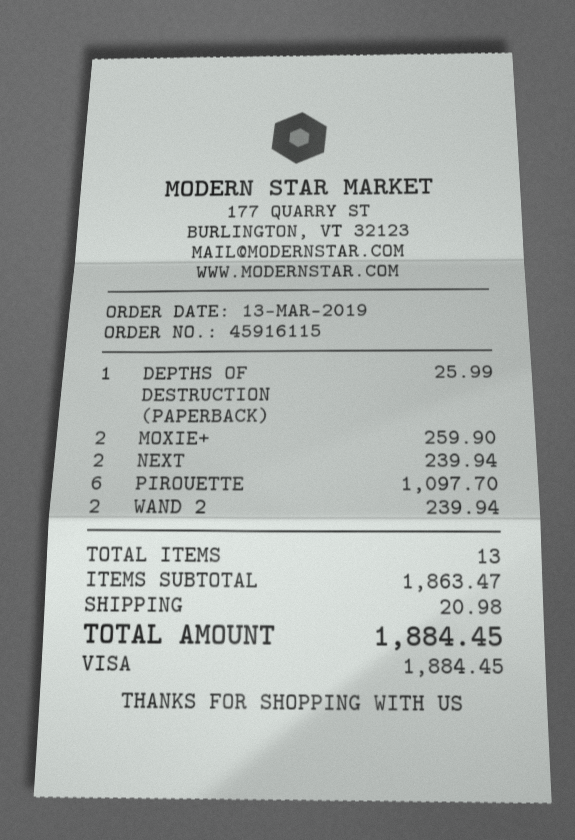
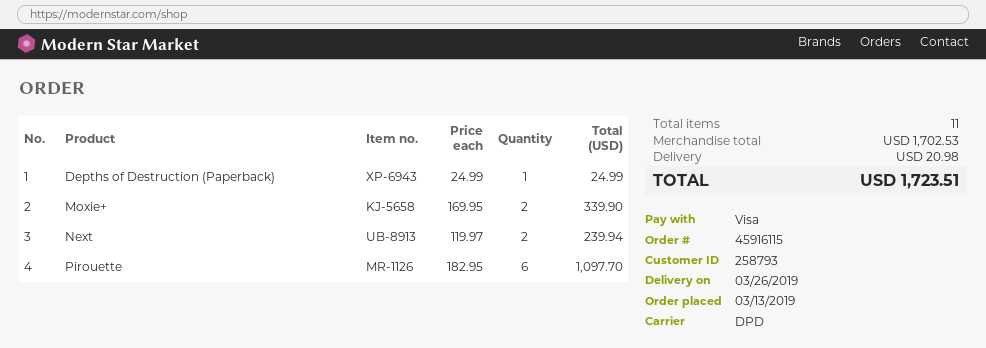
DEPTHS OF DESTRUCTION (PAPERBACK): 1 for 25.99 -> 1 for 24.99
MOXIE+: 2 for 259.90 -> 2 for 339.90
WAND 2: 2 for 239.94 -> none
total quantity: 13 -> 11
subtotal: 1863.47 -> 1702.53
total: 1884.45 -> 1723.51

